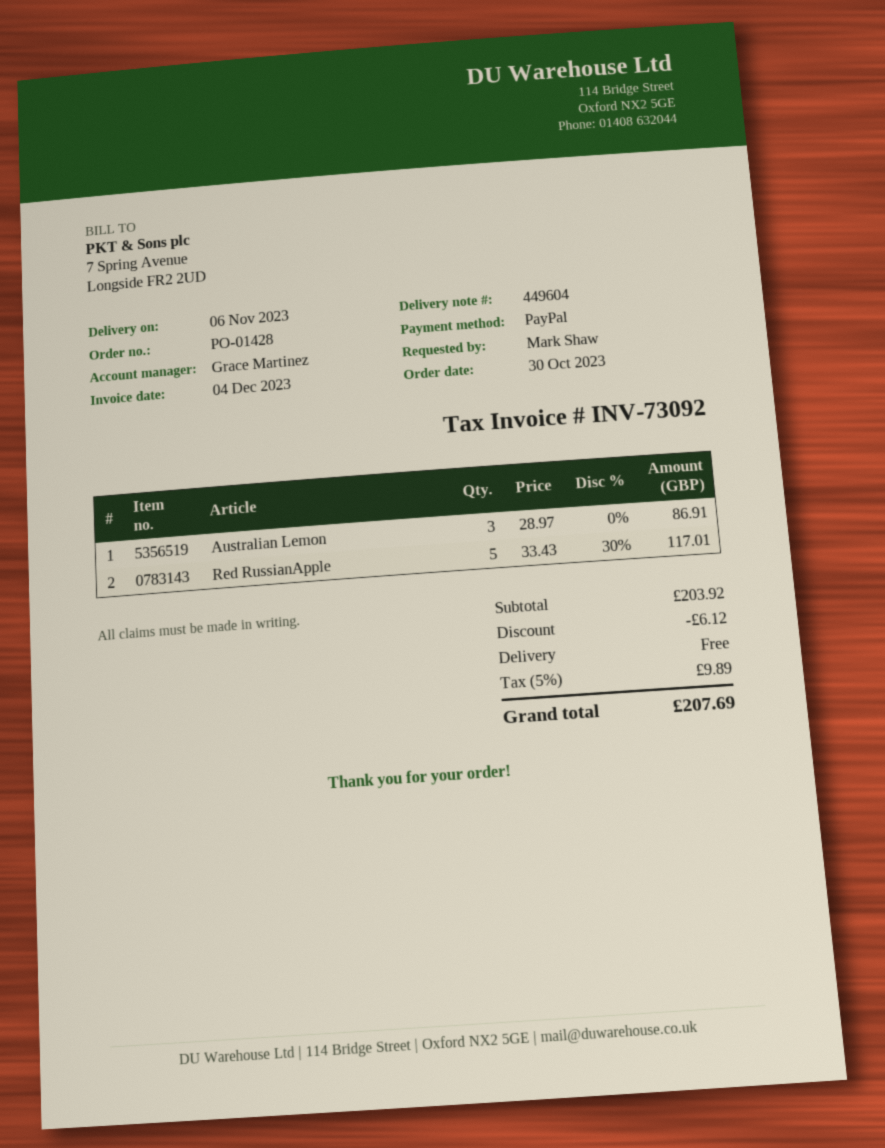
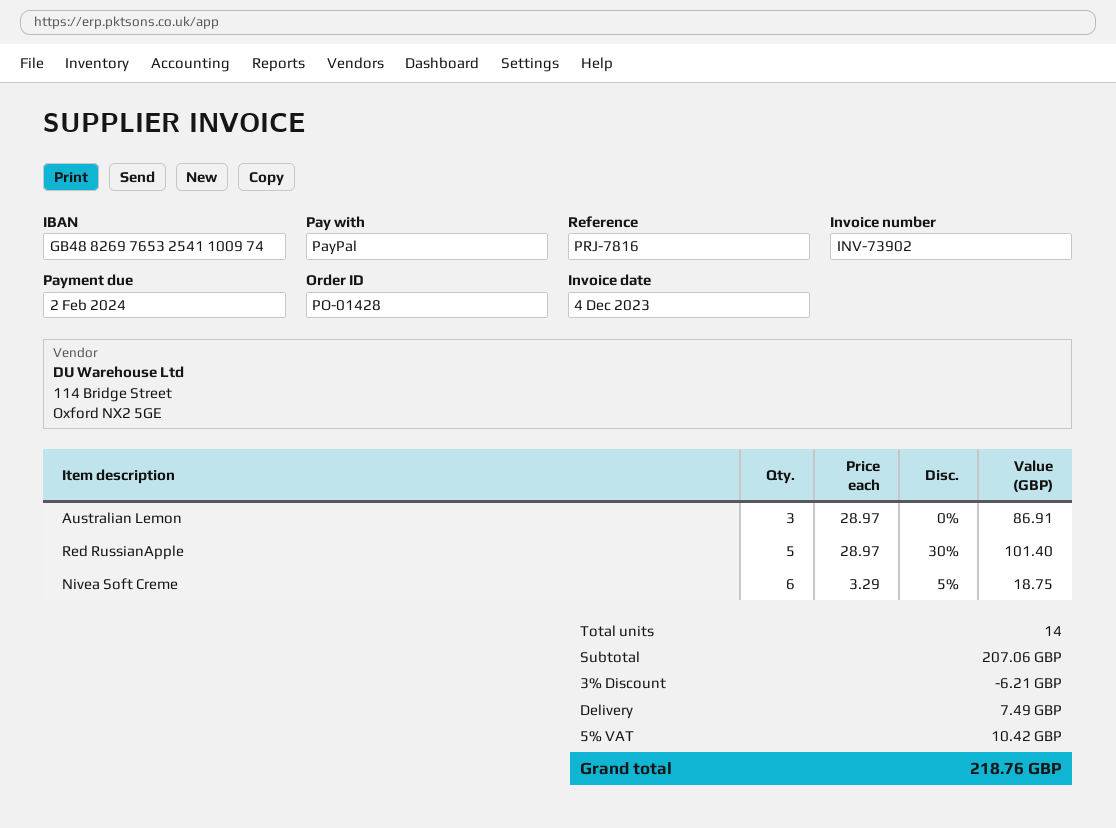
invoice number: INV-73092 -> INV-73902
Red RussianApple: 5 x 33.43 - 30% = 117.01 -> 5 x 28.97 - 30% = 101.40
Nivea Soft Creme: none -> 6 x 3.29 - 5% = 18.75
subtotal: 203.92 -> 207.06
discount: 6.12 -> 6.21
shipping: 0.00 -> 7.49
tax: 5% = 9.89 -> 5% = 10.42
total: 207.69 -> 218.76

